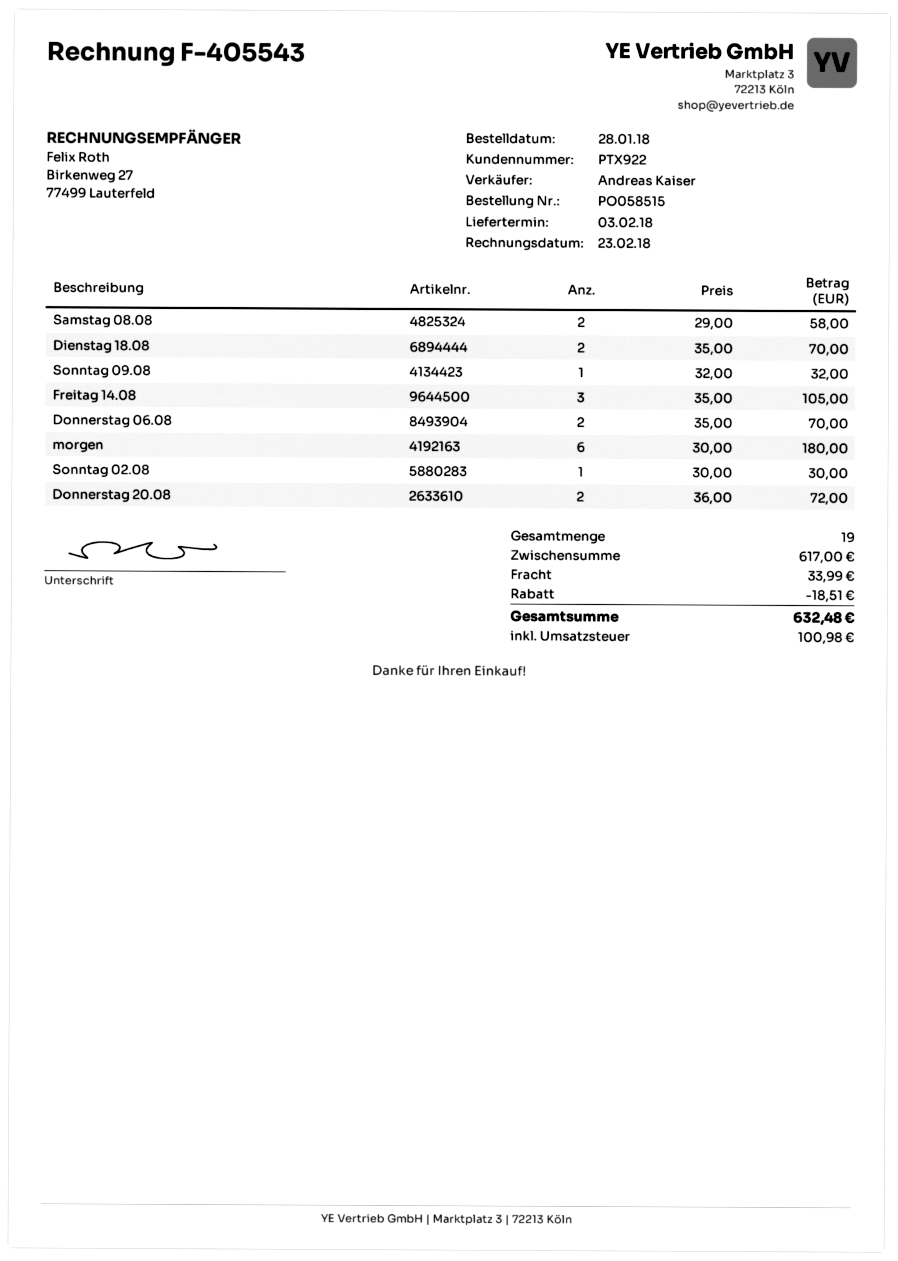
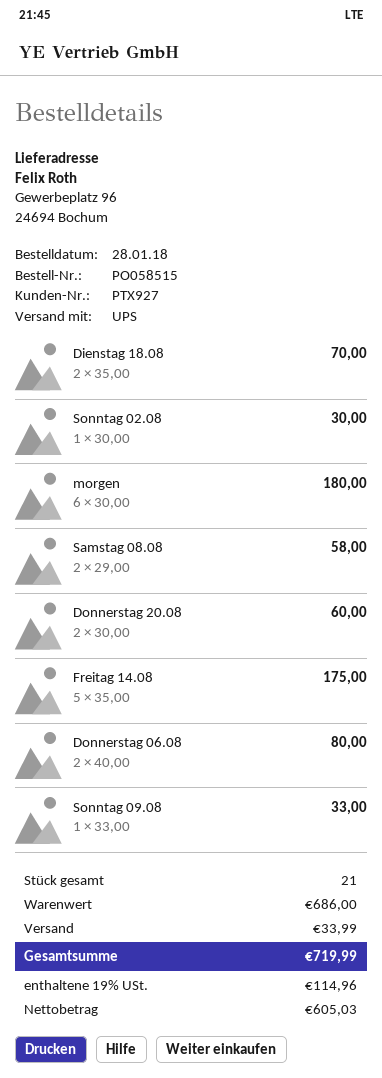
customer number: PTX922 -> PTX927
Sonntag 09.08: 1 x 32.00 = 32.00 -> 1 x 33.00 = 33.00
Freitag 14.08: 3 x 35.00 = 105.00 -> 5 x 35.00 = 175.00
Donnerstag 06.08: 2 x 35.00 = 70.00 -> 2 x 40.00 = 80.00
Donnerstag 20.08: 2 x 36.00 = 72.00 -> 2 x 30.00 = 60.00
total quantity: 19 -> 21
subtotal: 617.00 -> 686.00
discount: 18.51 -> none
tax: 100.98 -> 114.96
total: 632.48 -> 719.99

